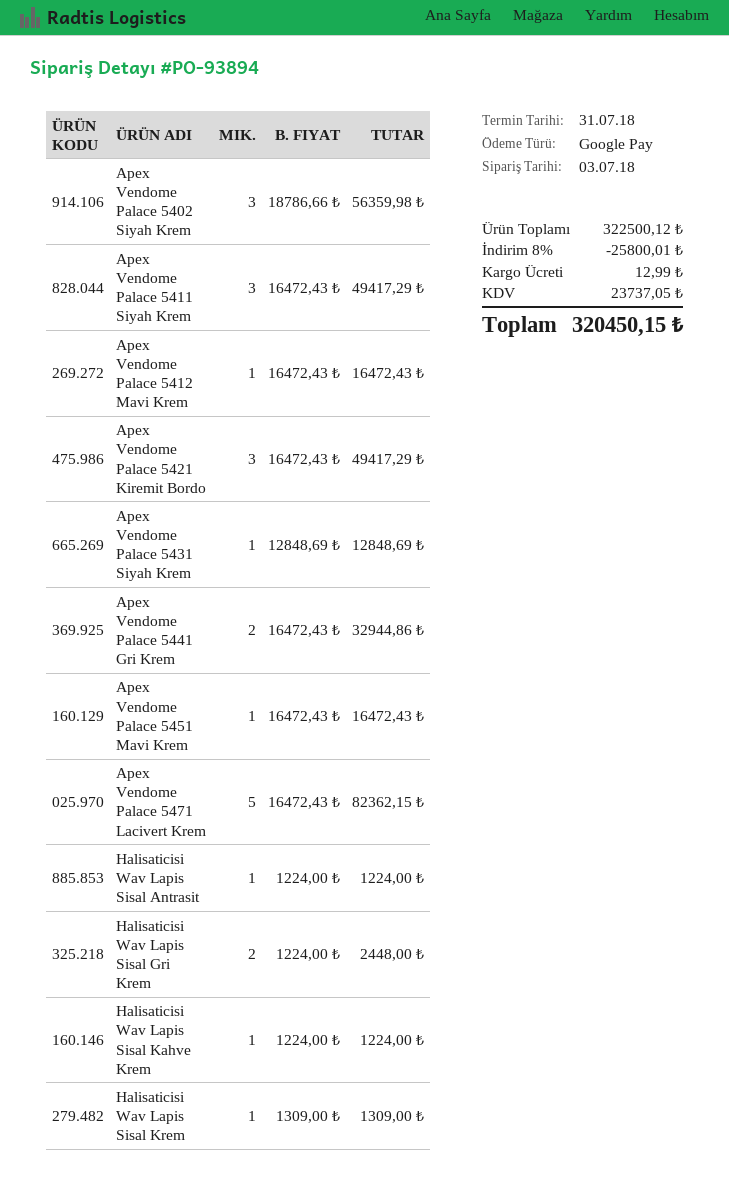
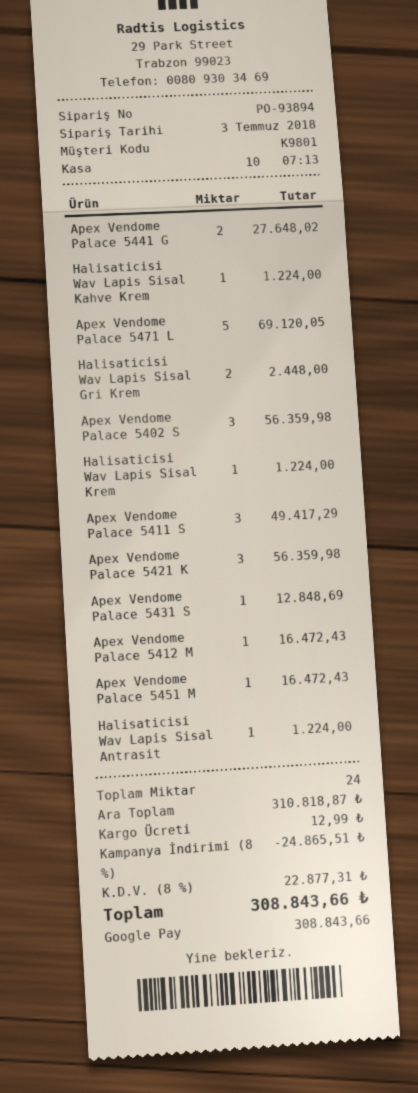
Apex Vendome Palace 5421 Kiremit Bordo: 3 for 49417.29 -> 3 for 56359.98
Apex Vendome Palace 5441 Gri Krem: 2 for 32944.86 -> 2 for 27648.02
Apex Vendome Palace 5471 Lacivert Krem: 5 for 82362.15 -> 5 for 69120.05
Halisaticisi Wav Lapis Sisal Krem: 1 for 1309.00 -> 1 for 1224.00
subtotal: 322500.12 -> 310818.87
discount: 8% = 25800.01 -> 8% = 24865.51
tax: 23737.05 -> 22877.31
total: 320450.15 -> 308843.66

